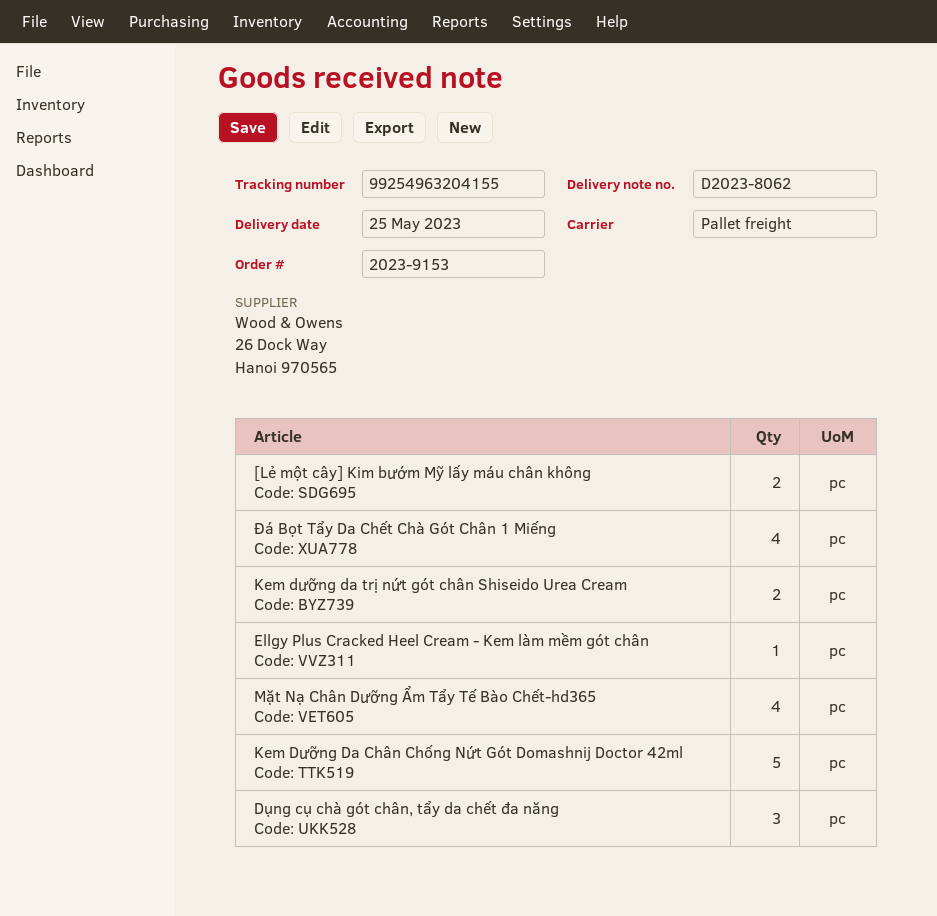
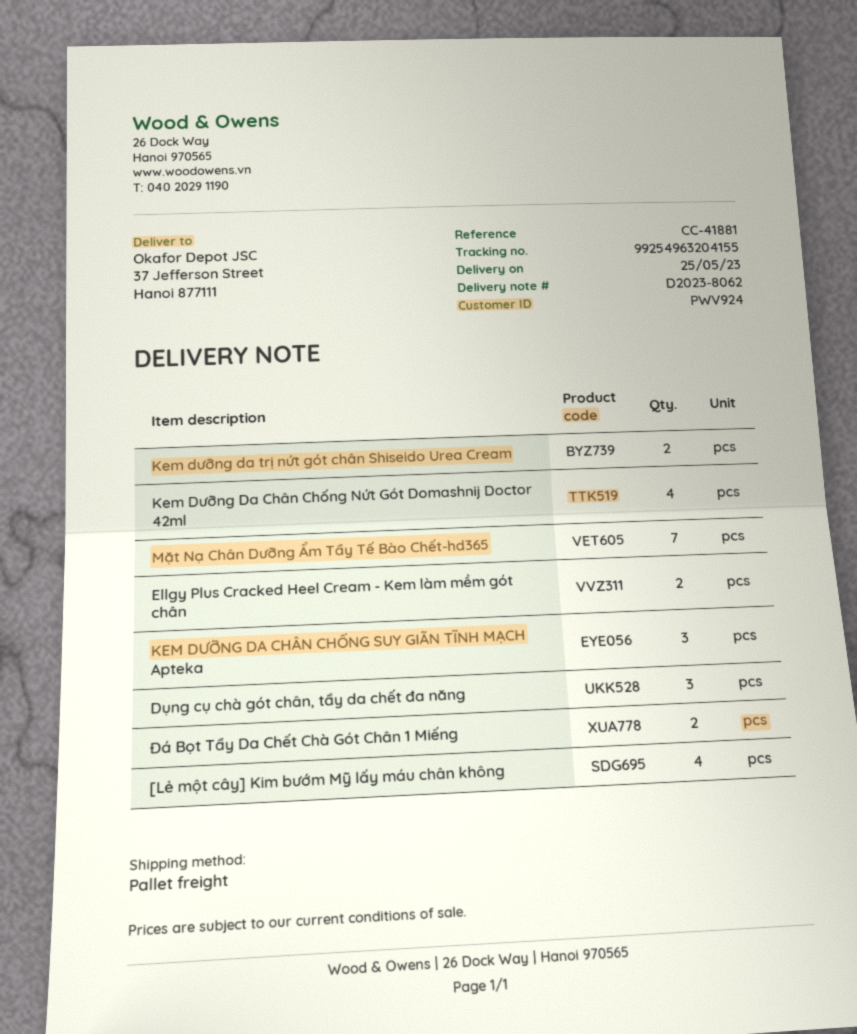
[Lẻ một cây] Kim bướm Mỹ lấy máu chân không: 2 -> 4
Đá Bọt Tẩy Da Chết Chà Gót Chân 1 Miếng: 4 -> 2
Ellgy Plus Cracked Heel Cream - Kem làm mềm gót chân: 1 -> 2
Mặt Nạ Chân Dưỡng Ẩm Tẩy Tế Bào Chết-hd365: 4 -> 7
Kem Dưỡng Da Chân Chống Nứt Gót Domashnij Doctor 42ml: 5 -> 4
KEM DƯỠNG DA CHÂN CHỐNG SUY GIÃN TĨNH MẠCH Apteka: none -> 3

